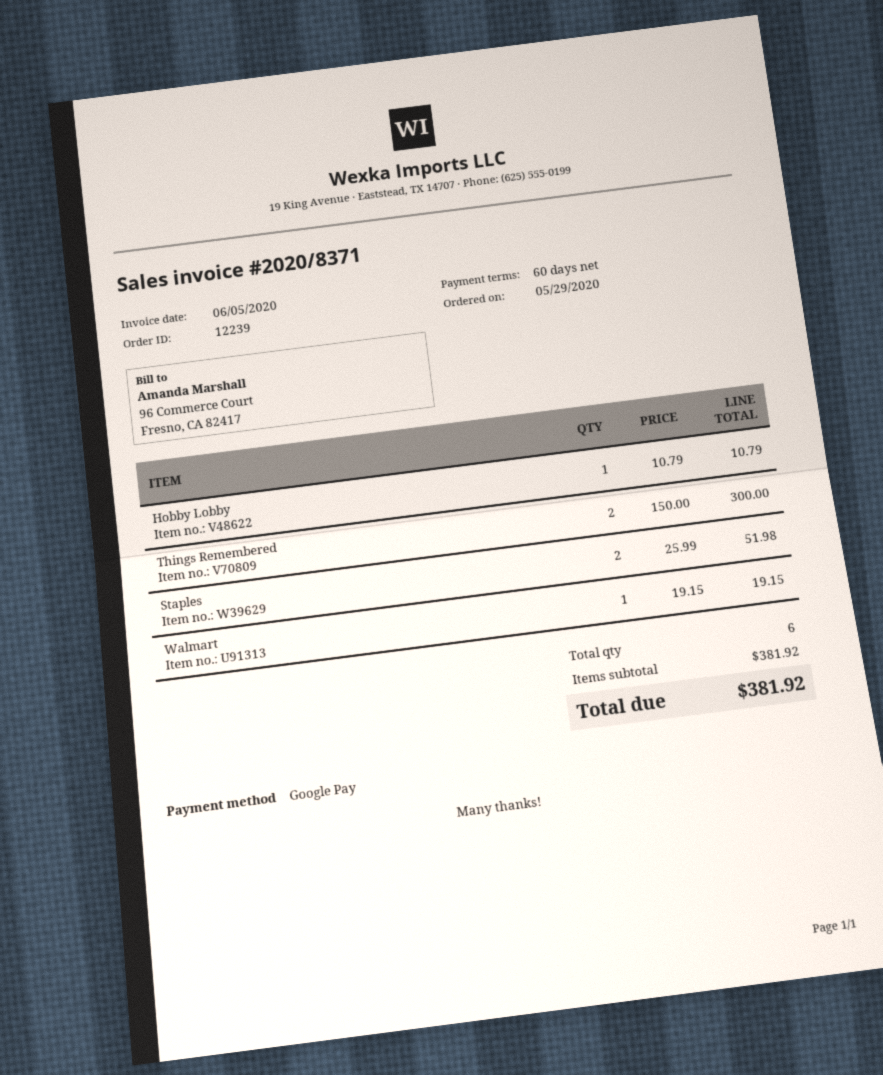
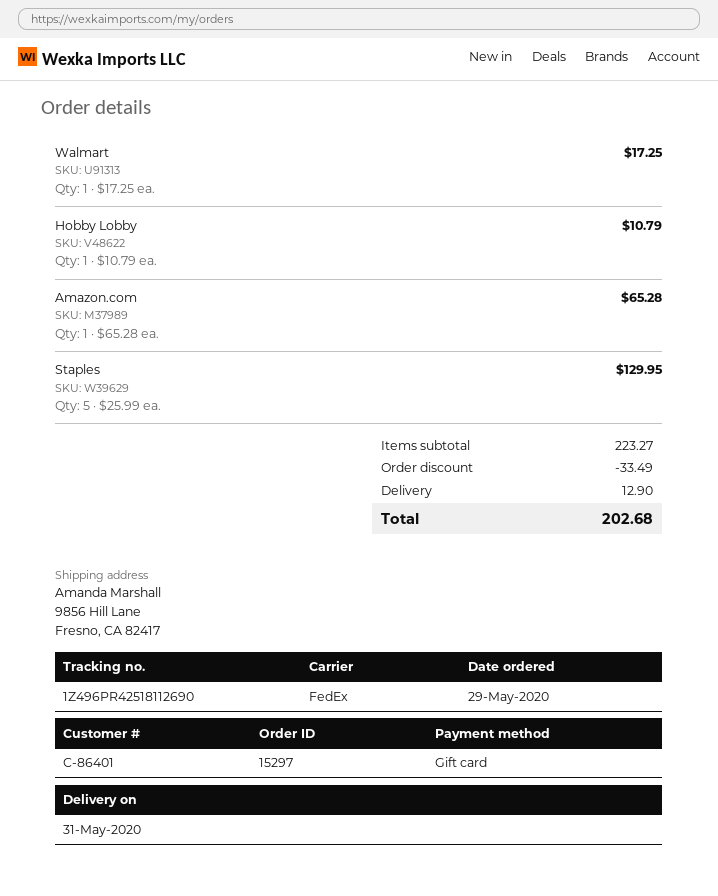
order number: 12239 -> 15297
payment method: Google Pay -> gift card
Things Remembered: 2 x 150.00 = 300.00 -> none
Staples: 2 x 25.99 = 51.98 -> 5 x 25.99 = 129.95
Walmart: 1 x 19.15 = 19.15 -> 1 x 17.25 = 17.25
Amazon.com: none -> 1 x 65.28 = 65.28
subtotal: 381.92 -> 223.27
discount: none -> 33.49
shipping: none -> 12.90
total: 381.92 -> 202.68

